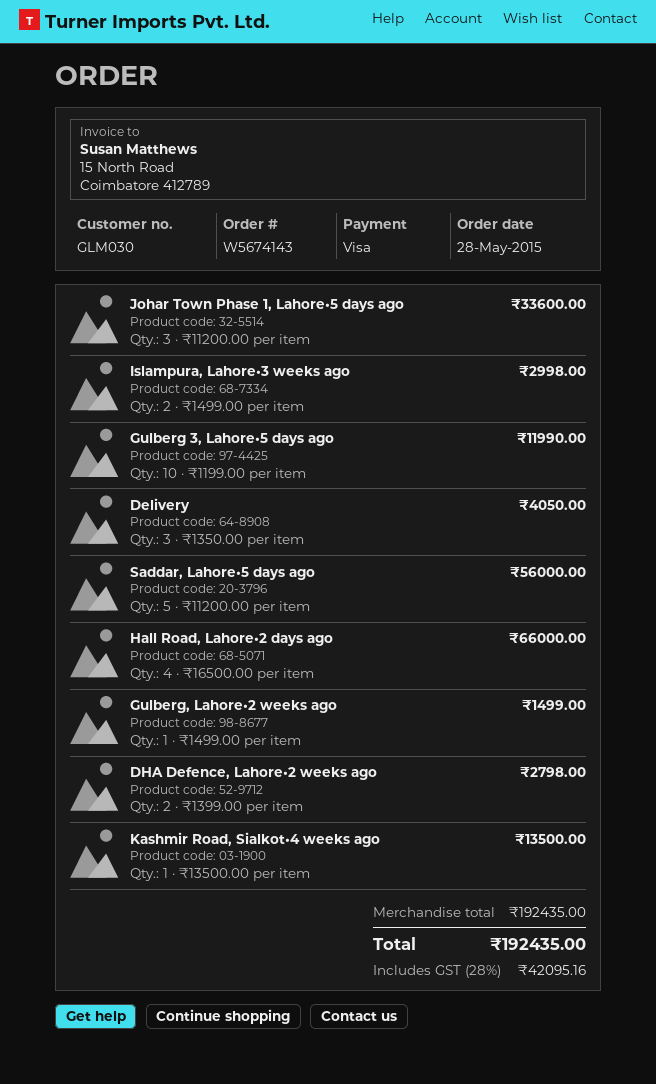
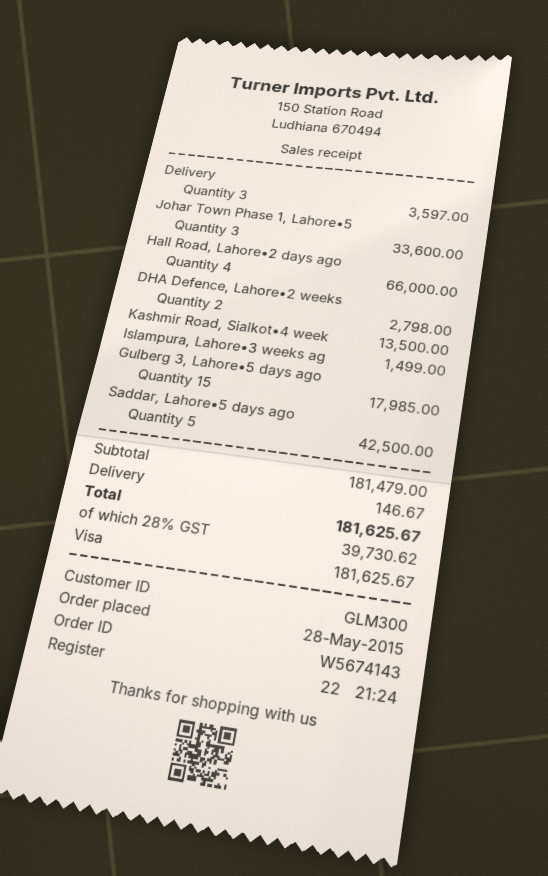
customer number: GLM030 -> GLM300
Islampura, Lahore•3 weeks ago: 2 for 2998.00 -> 1 for 1499.00
Gulberg 3, Lahore•5 days ago: 10 for 11990.00 -> 15 for 17985.00
Delivery: 3 for 4050.00 -> 3 for 3597.00
Saddar, Lahore•5 days ago: 5 for 56000.00 -> 5 for 42500.00
Gulberg, Lahore•2 weeks ago: 1 for 1499.00 -> none
subtotal: 192435.00 -> 181479.00
shipping: none -> 146.67
tax: 28% = 42095.16 -> 28% = 39730.62
total: 192435.00 -> 181625.67

